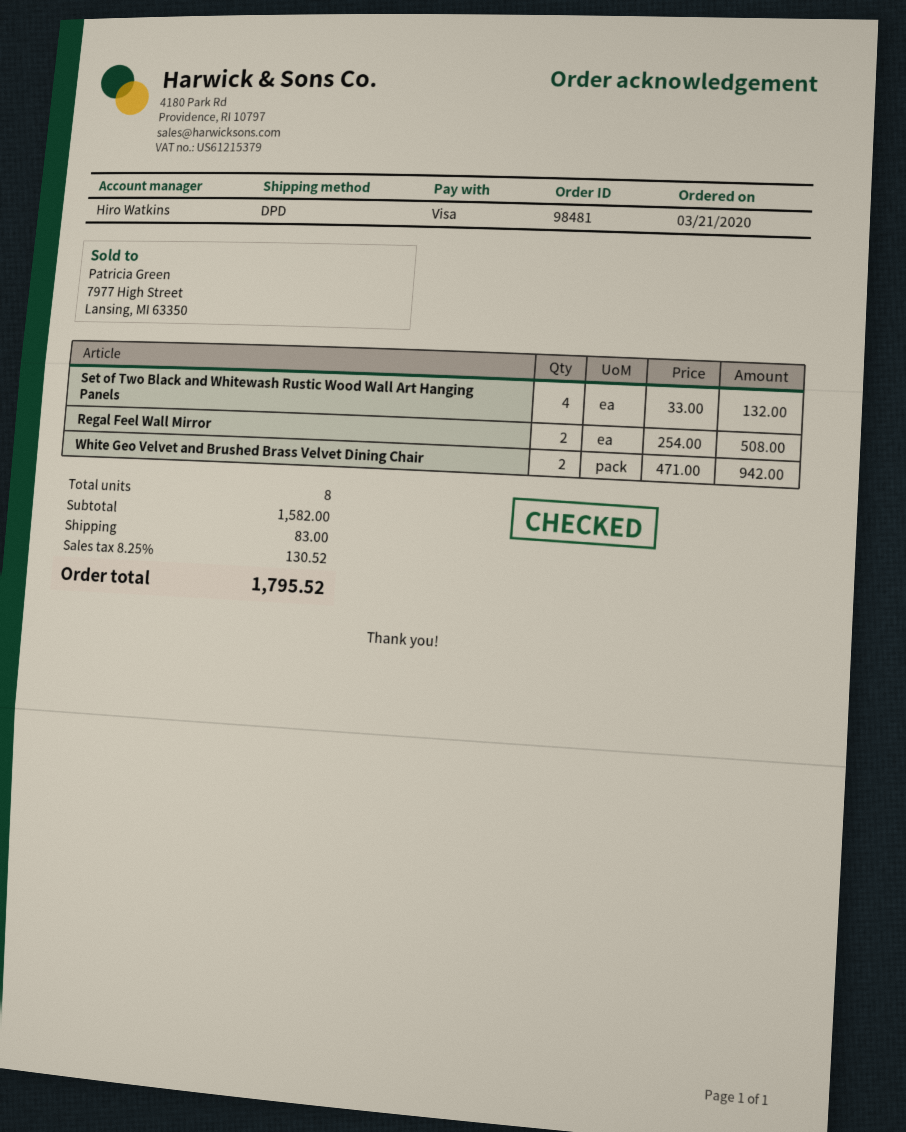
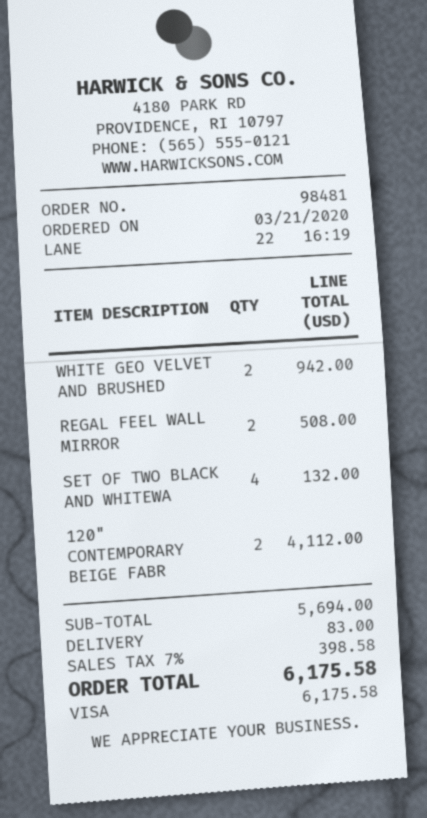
120" CONTEMPORARY BEIGE FABR: none -> 2 for 4112.00
subtotal: 1582.00 -> 5694.00
tax: 8.25% = 130.52 -> 7% = 398.58
total: 1795.52 -> 6175.58

